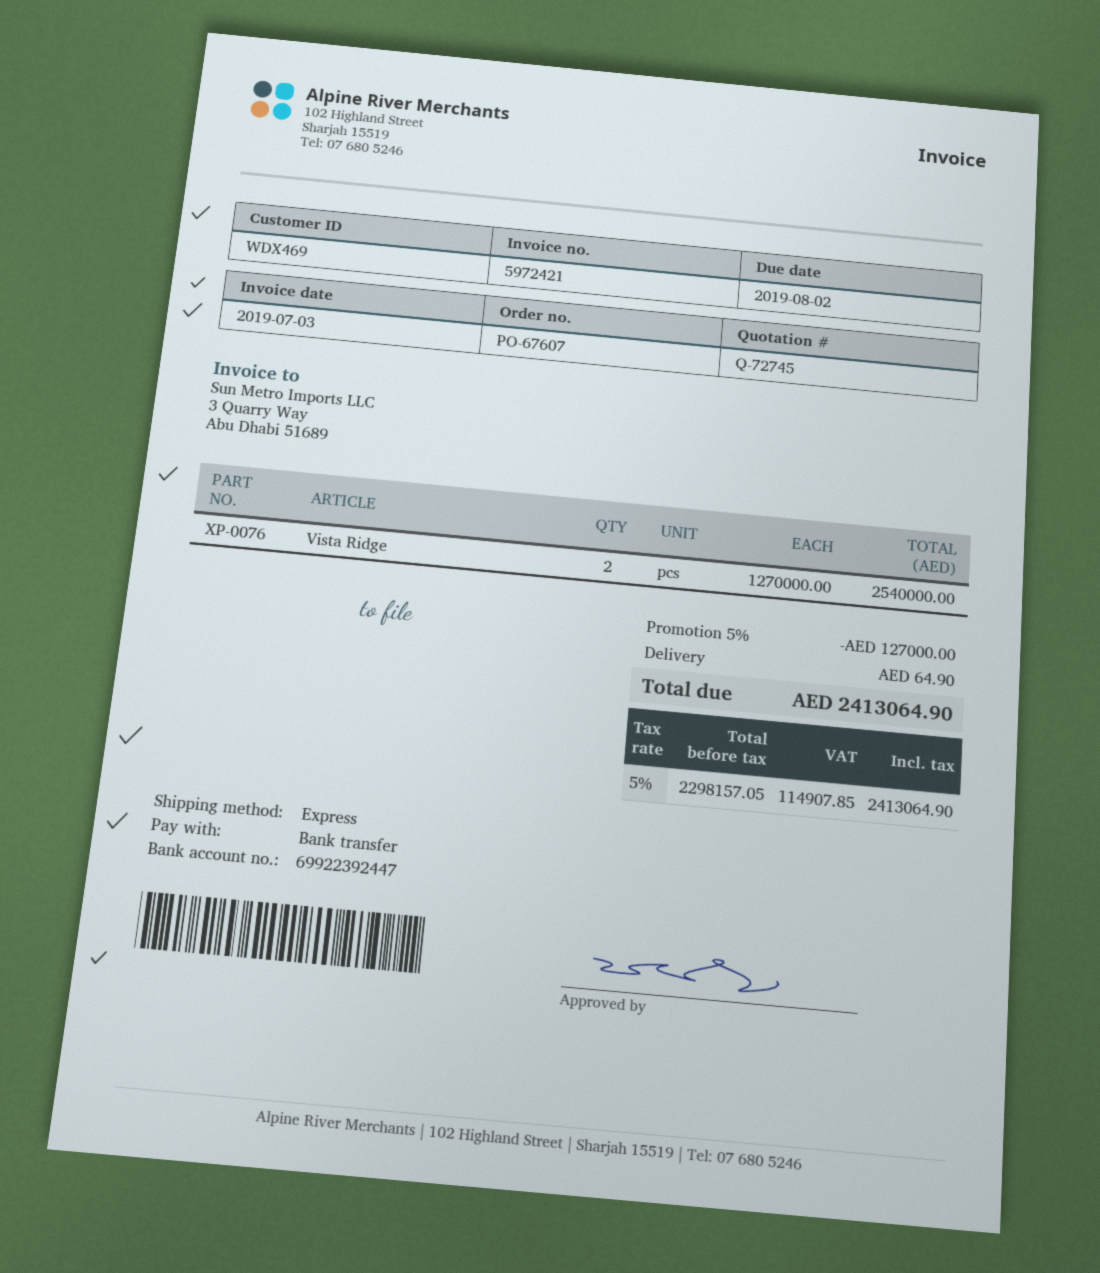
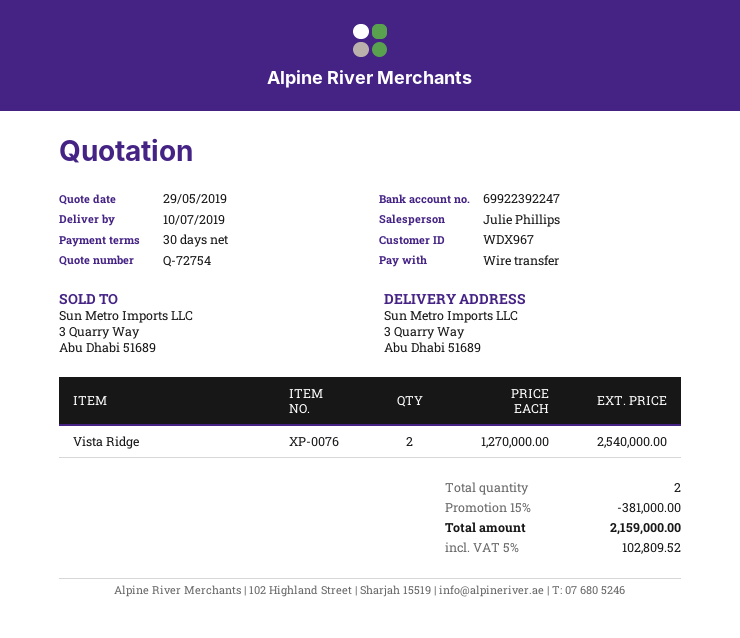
quote number: Q-72745 -> Q-72754
customer number: WDX469 -> WDX967
bank account: 69922392447 -> 69922392247
discount: 5% = 127000.00 -> 15% = 381000.00
shipping: 64.90 -> none
tax: 5% = 114907.85 -> 5% = 102809.52
total: 2413064.90 -> 2159000.00

